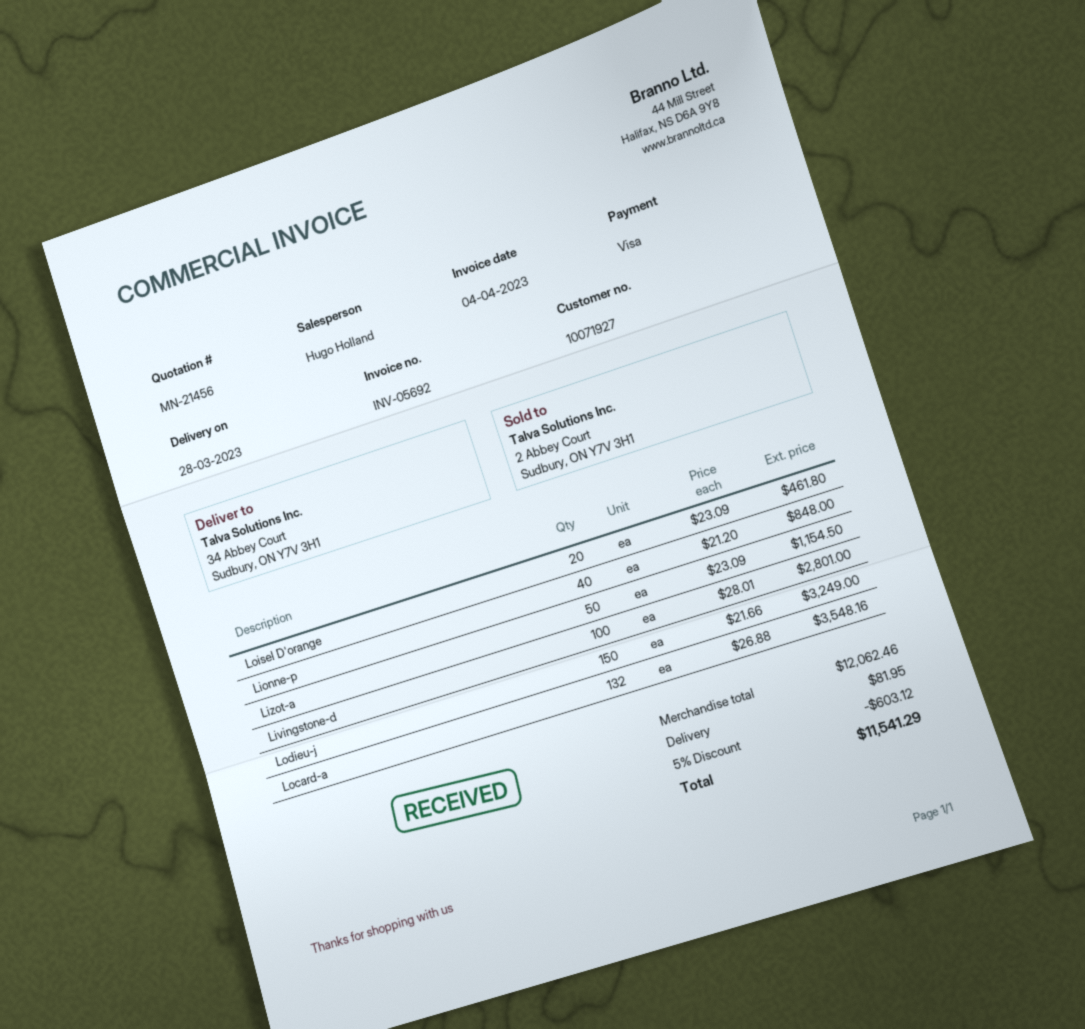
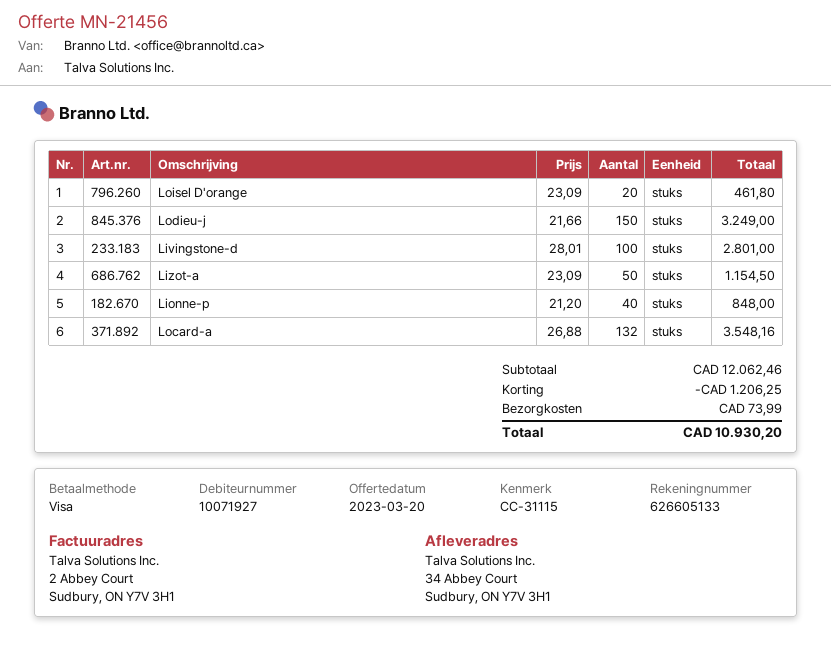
discount: 603.12 -> 1206.25
shipping: 81.95 -> 73.99
total: 11541.29 -> 10930.20

